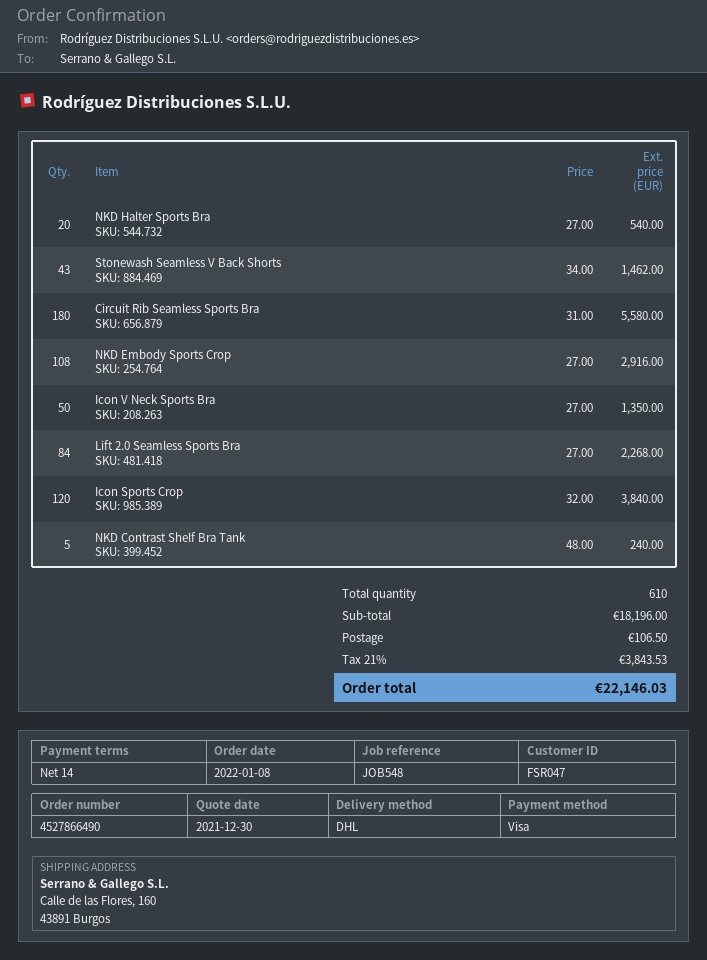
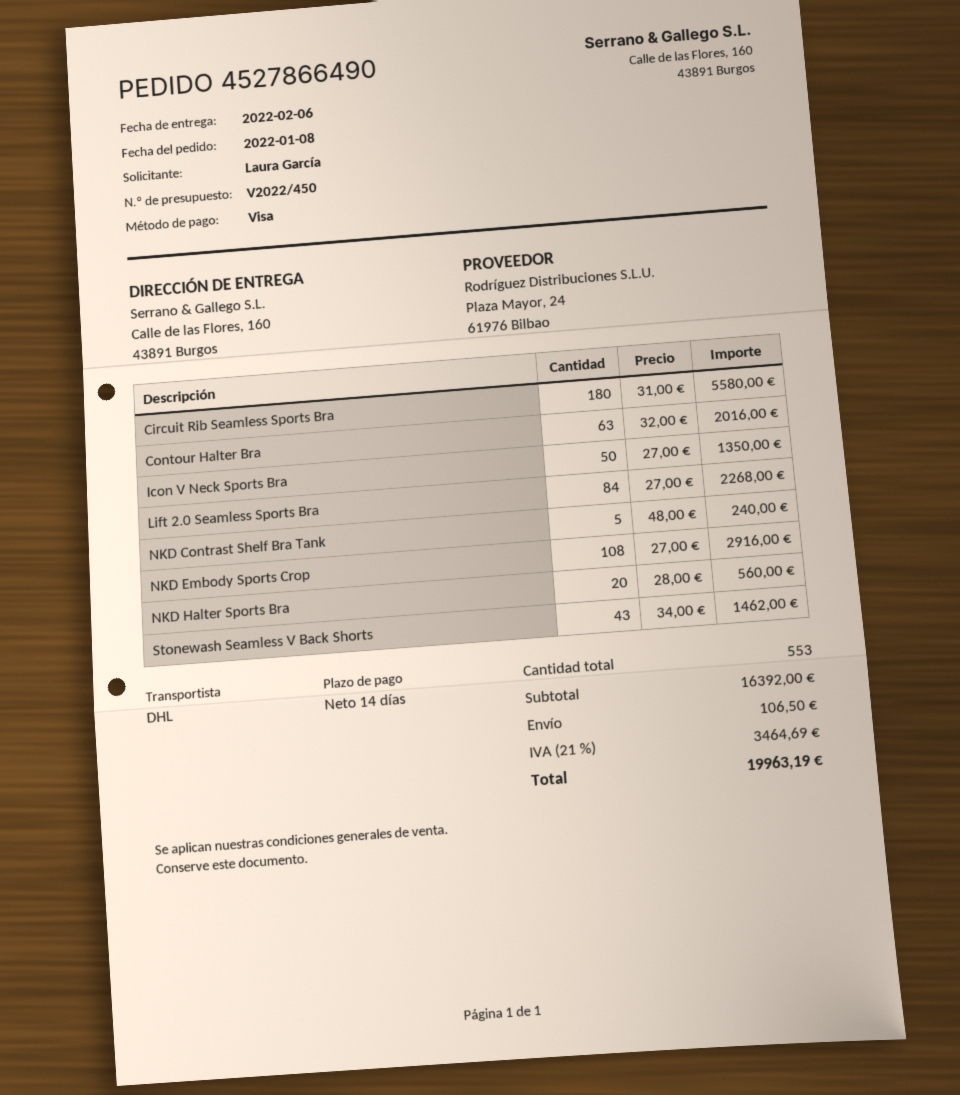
NKD Halter Sports Bra: 20 x 27.00 = 540.00 -> 20 x 28.00 = 560.00
Icon Sports Crop: 120 x 32.00 = 3840.00 -> none
Contour Halter Bra: none -> 63 x 32.00 = 2016.00
total quantity: 610 -> 553
subtotal: 18196.00 -> 16392.00
tax: 21% = 3843.53 -> 21% = 3464.69
total: 22146.03 -> 19963.19

